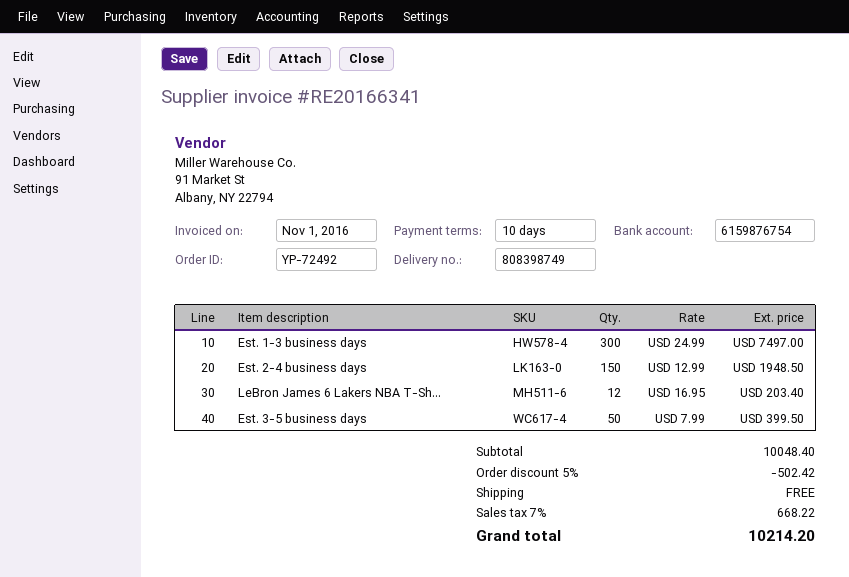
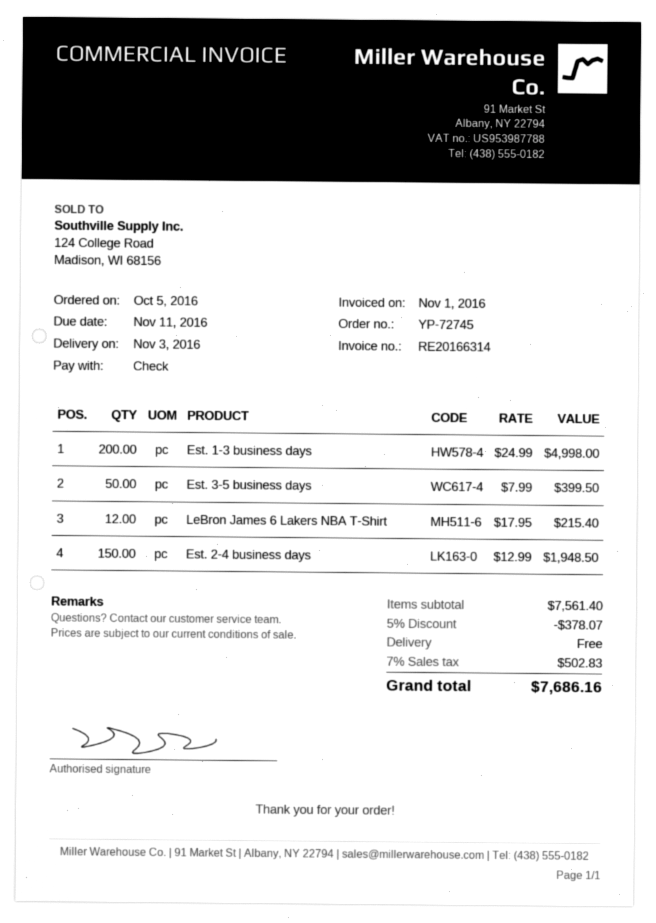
order number: YP-72492 -> YP-72745
invoice number: RE20166341 -> RE20166314
Est. 1-3 business days: 300 x 24.99 = 7497.00 -> 200 x 24.99 = 4998.00
LeBron James 6 Lakers NBA T-Sh...: 12 x 16.95 = 203.40 -> 12 x 17.95 = 215.40
subtotal: 10048.40 -> 7561.40
discount: 5% = 502.42 -> 5% = 378.07
tax: 7% = 668.22 -> 7% = 502.83
total: 10214.20 -> 7686.16

